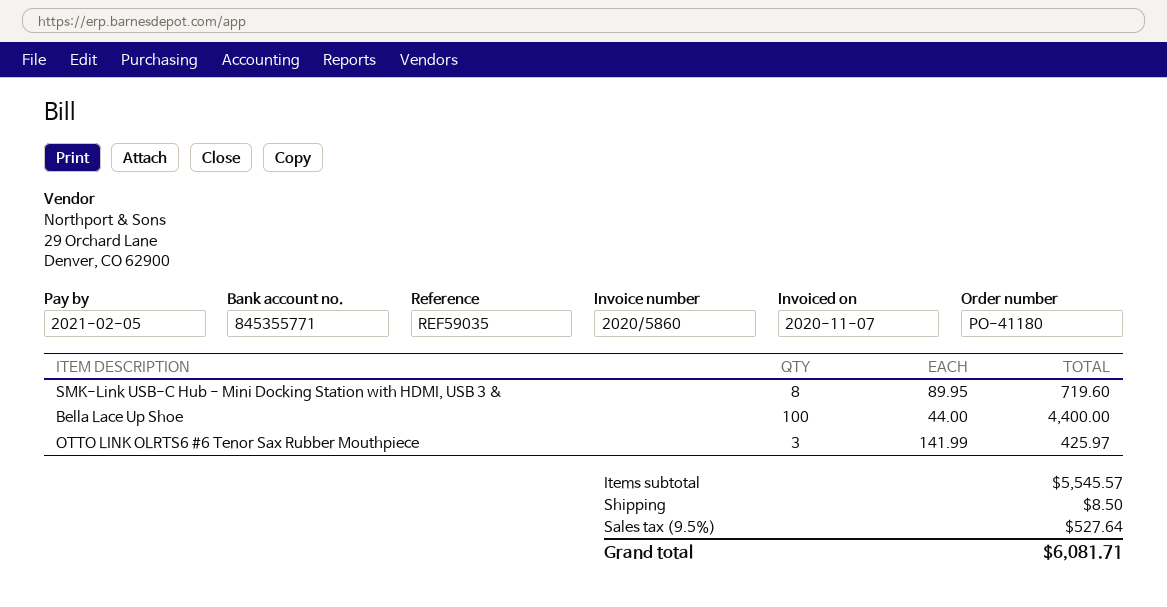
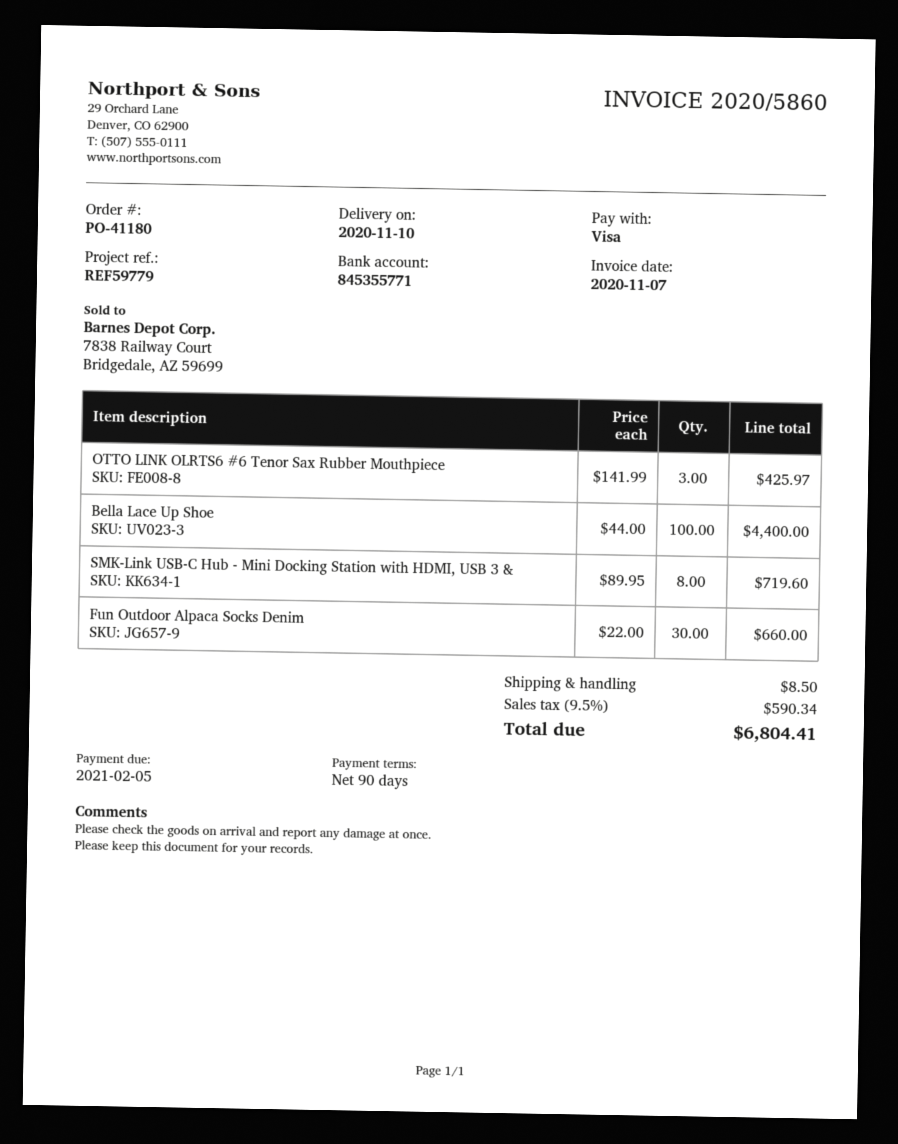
reference: REF59035 -> REF59779
Fun Outdoor Alpaca Socks Denim: none -> 30 x 22.00 = 660.00
tax: 9.5% = 527.64 -> 9.5% = 590.34
total: 6081.71 -> 6804.41

